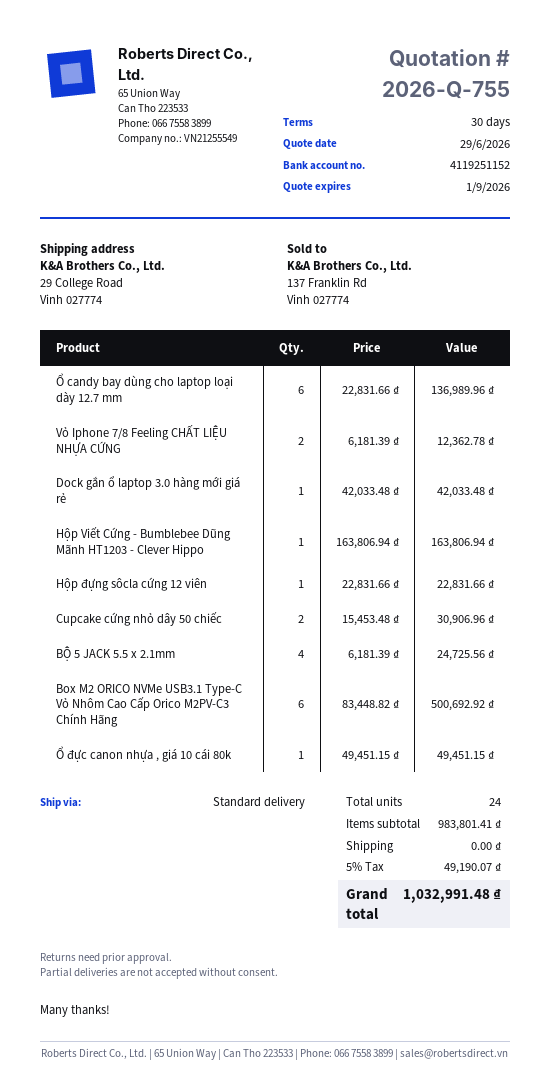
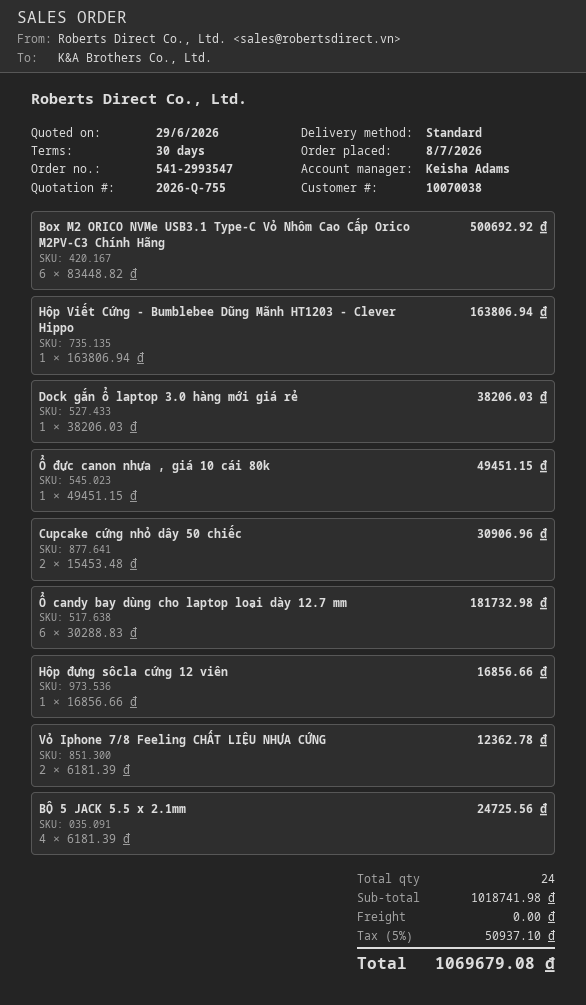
Ổ candy bay dùng cho laptop loại dày 12.7 mm: 6 x 22831.66 = 136989.96 -> 6 x 30288.83 = 181732.98
Dock gắn ổ laptop 3.0 hàng mới giá rẻ: 1 x 42033.48 = 42033.48 -> 1 x 38206.03 = 38206.03
Hộp đựng sôcla cứng 12 viên: 1 x 22831.66 = 22831.66 -> 1 x 16856.66 = 16856.66
subtotal: 983801.41 -> 1018741.98
tax: 5% = 49190.07 -> 5% = 50937.10
total: 1032991.48 -> 1069679.08

